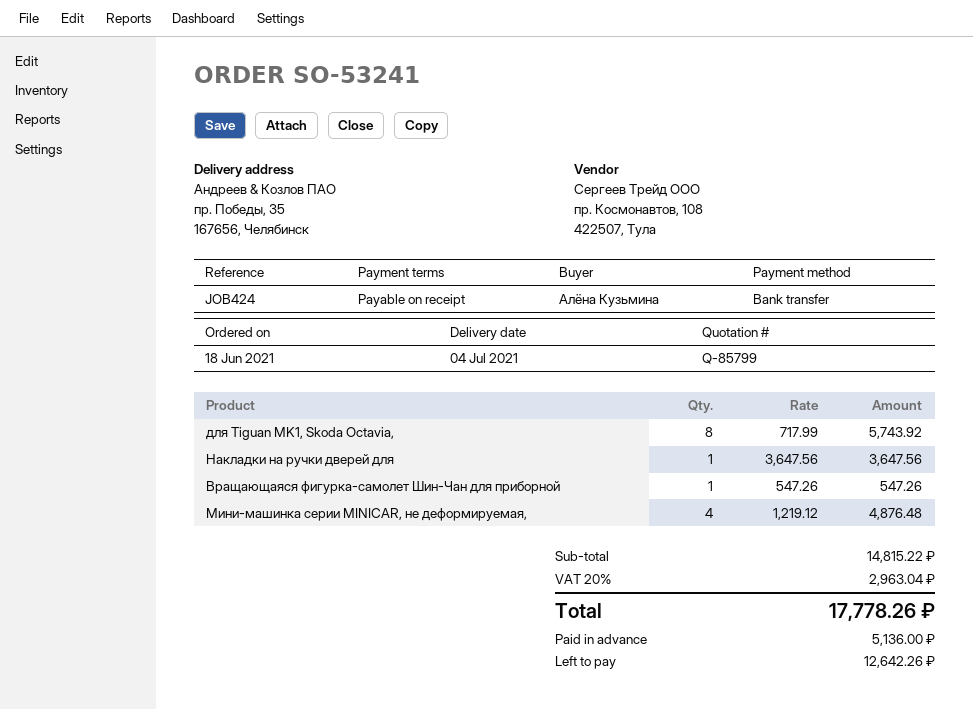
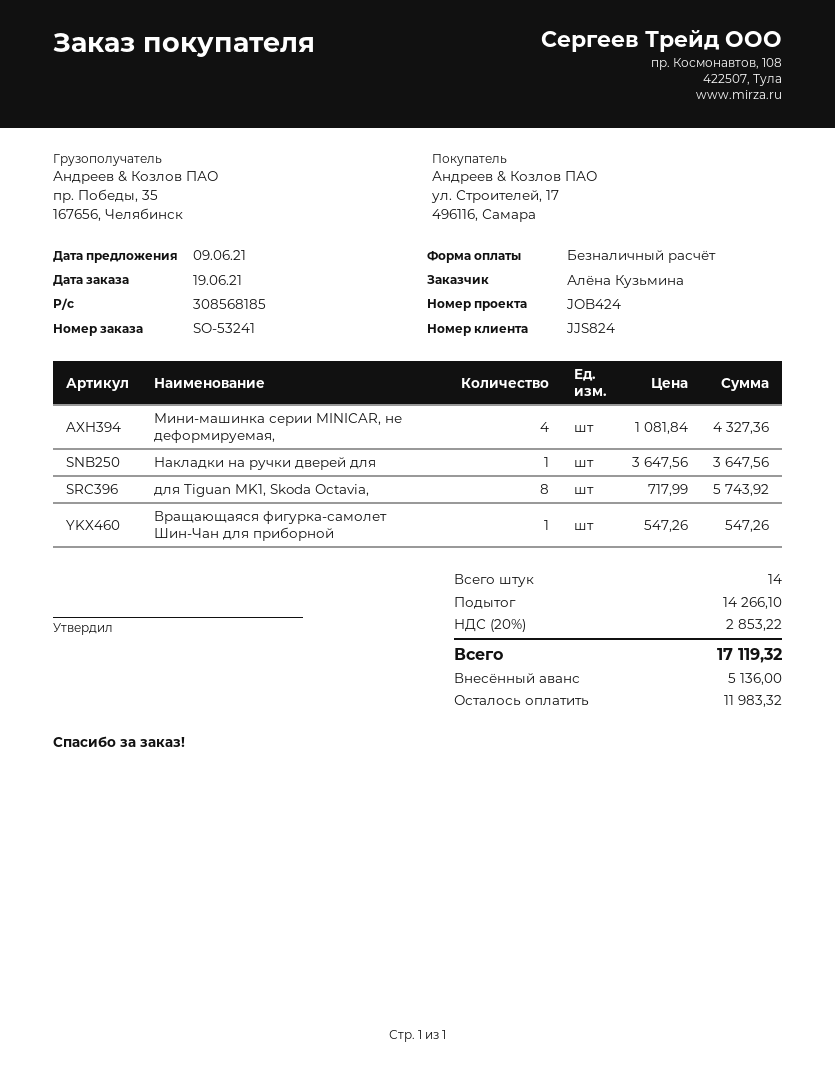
order date: 2021-06-18 -> 2021-06-19
Мини-машинка серии MINICAR, не деформируемая,: 4 x 1219.12 = 4876.48 -> 4 x 1081.84 = 4327.36
subtotal: 14815.22 -> 14266.10
tax: 20% = 2963.04 -> 20% = 2853.22
total: 17778.26 -> 17119.32
balance: 12642.26 -> 11983.32

